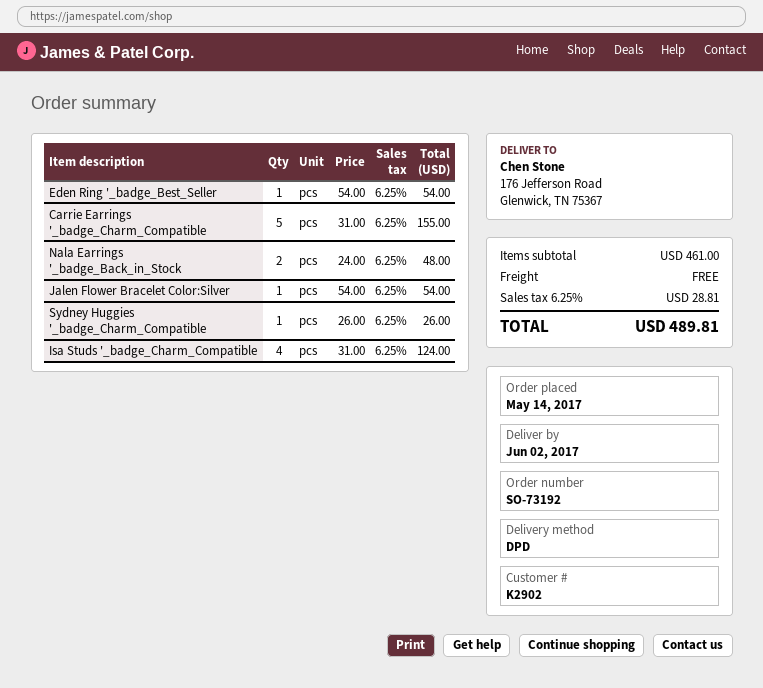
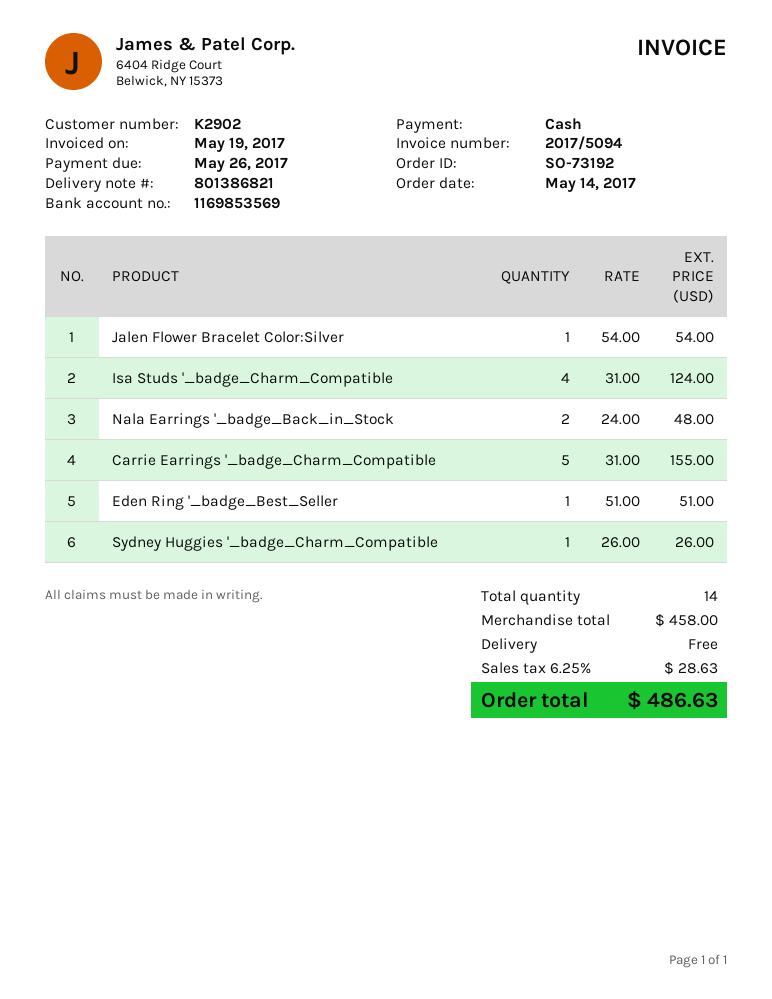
Eden Ring '_badge_Best_Seller: 1 x 54.00 = 54.00 -> 1 x 51.00 = 51.00
subtotal: 461.00 -> 458.00
tax: 6.25% = 28.81 -> 6.25% = 28.63
total: 489.81 -> 486.63

